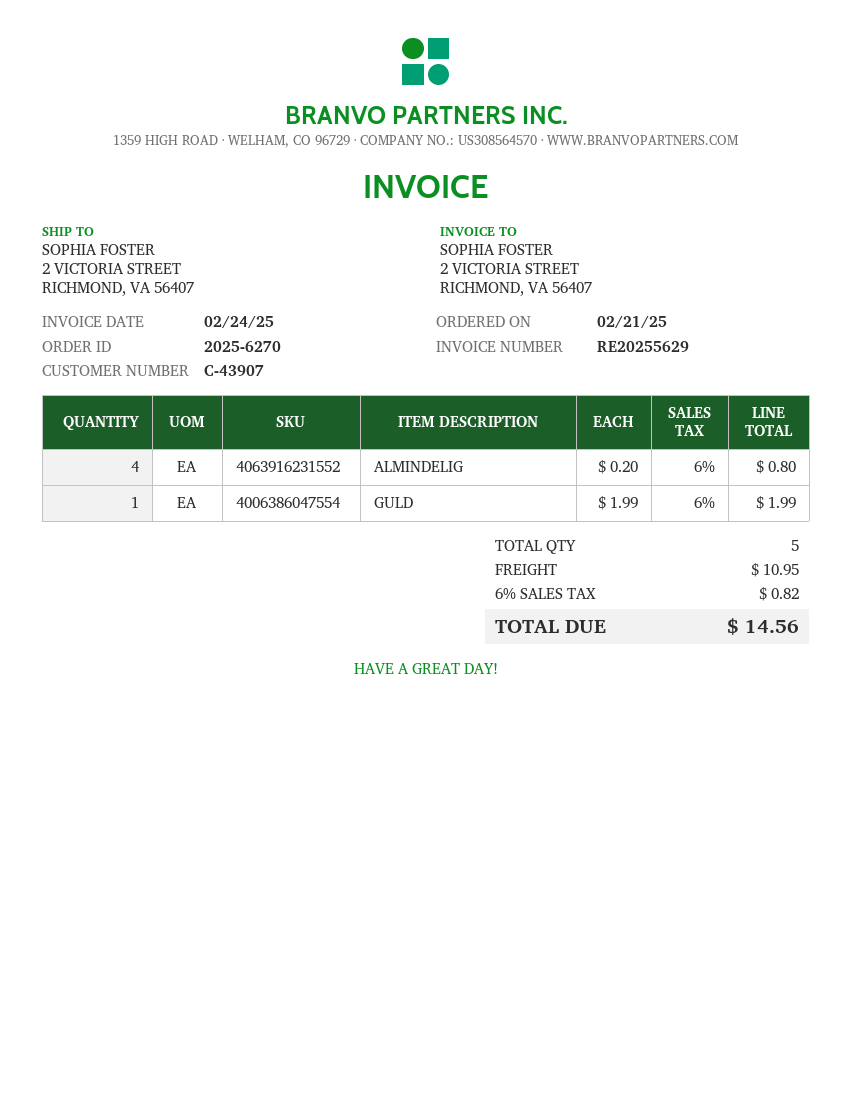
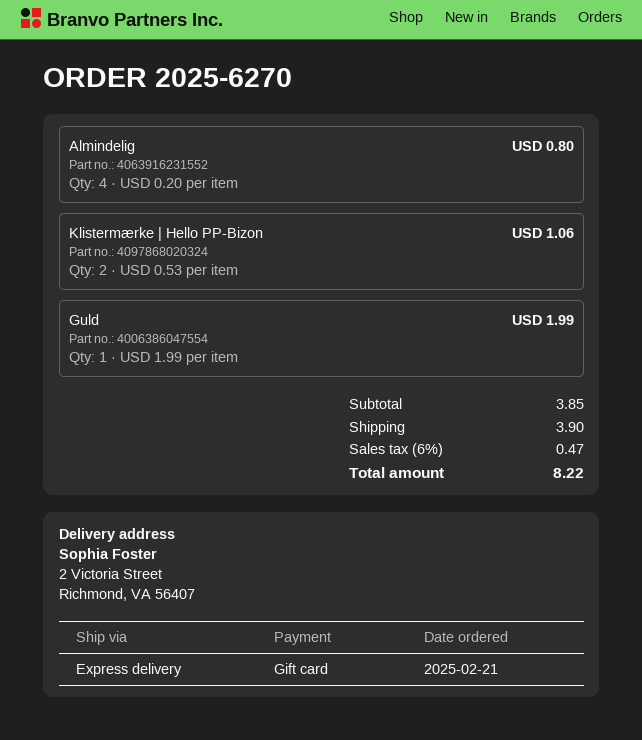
Klistermærke | Hello PP-Bizon: none -> 2 x 0.53 = 1.06
shipping: 10.95 -> 3.90
tax: 6% = 0.82 -> 6% = 0.47
total: 14.56 -> 8.22

